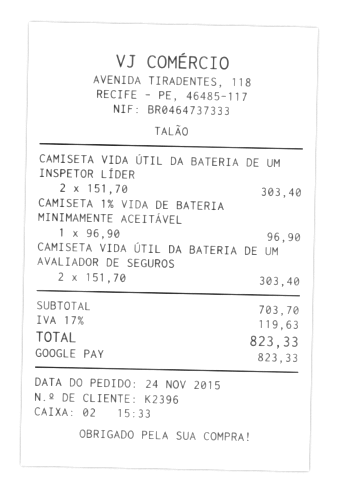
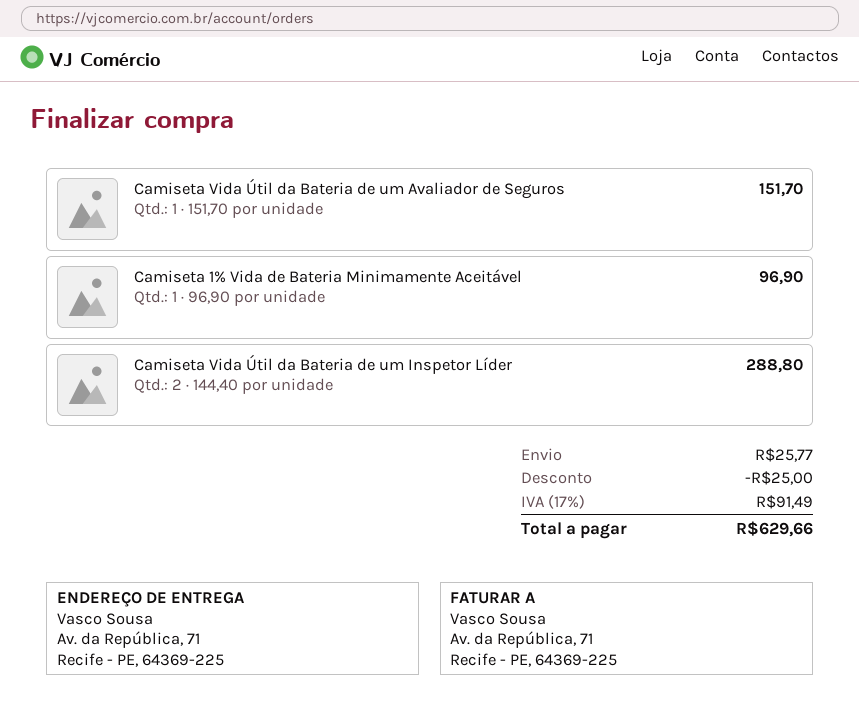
CAMISETA VIDA ÚTIL DA BATERIA DE UM INSPETOR LÍDER: 2 x 151.70 = 303.40 -> 2 x 144.40 = 288.80
CAMISETA VIDA ÚTIL DA BATERIA DE UM AVALIADOR DE SEGUROS: 2 x 151.70 = 303.40 -> 1 x 151.70 = 151.70
discount: none -> 25.00
shipping: none -> 25.77
tax: 17% = 119.63 -> 17% = 91.49
total: 823.33 -> 629.66

